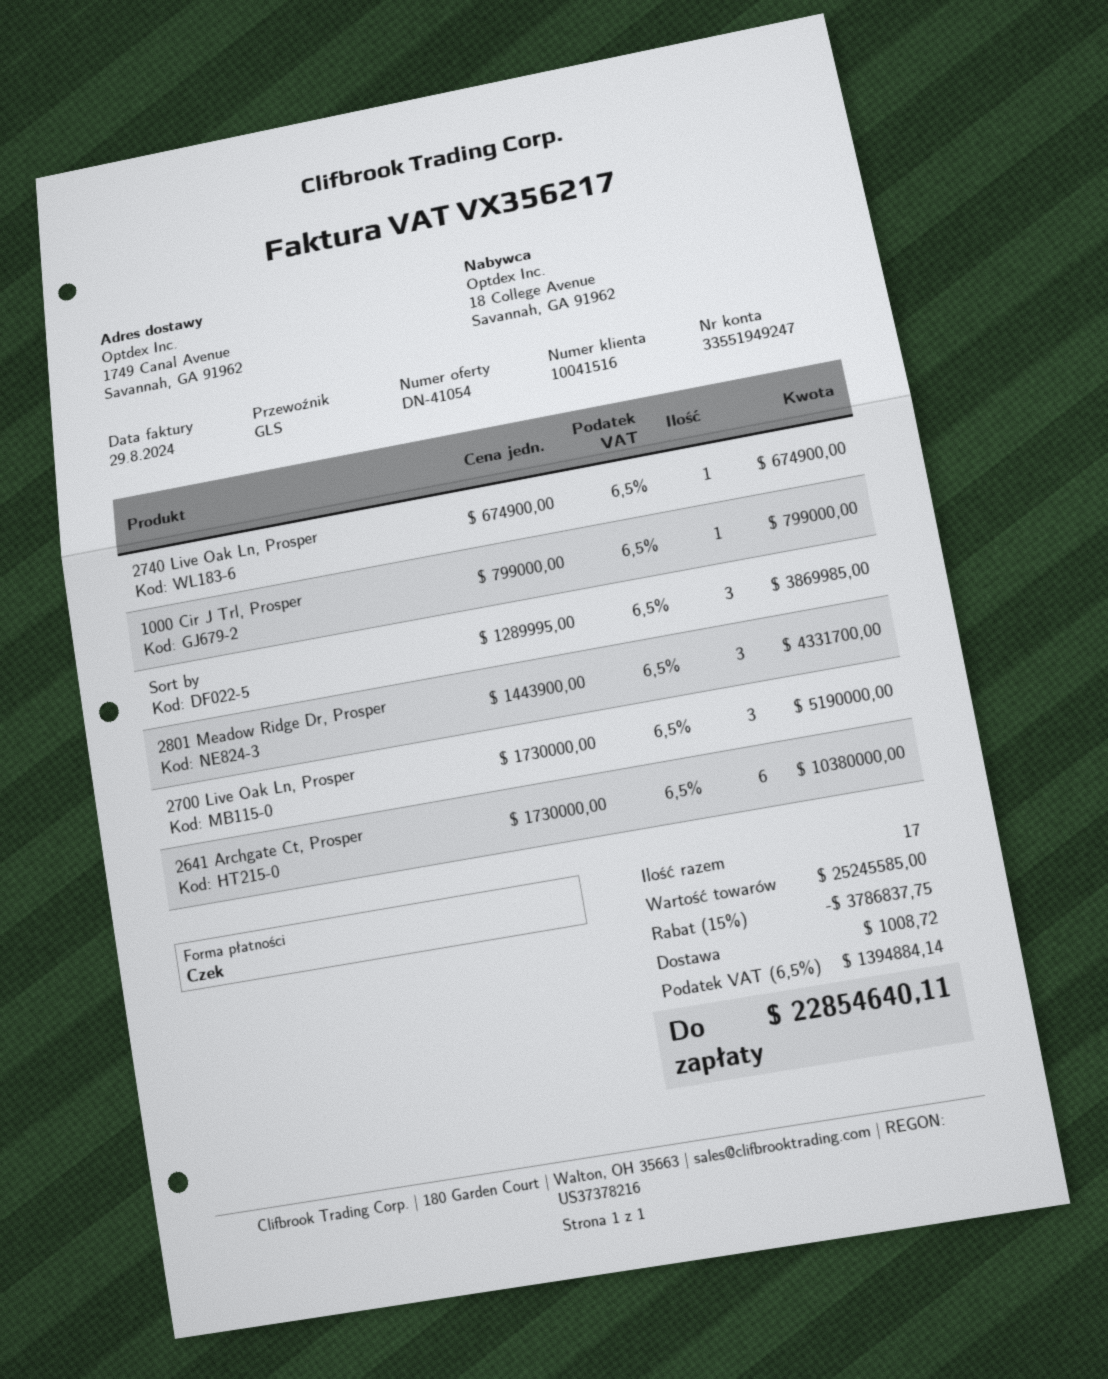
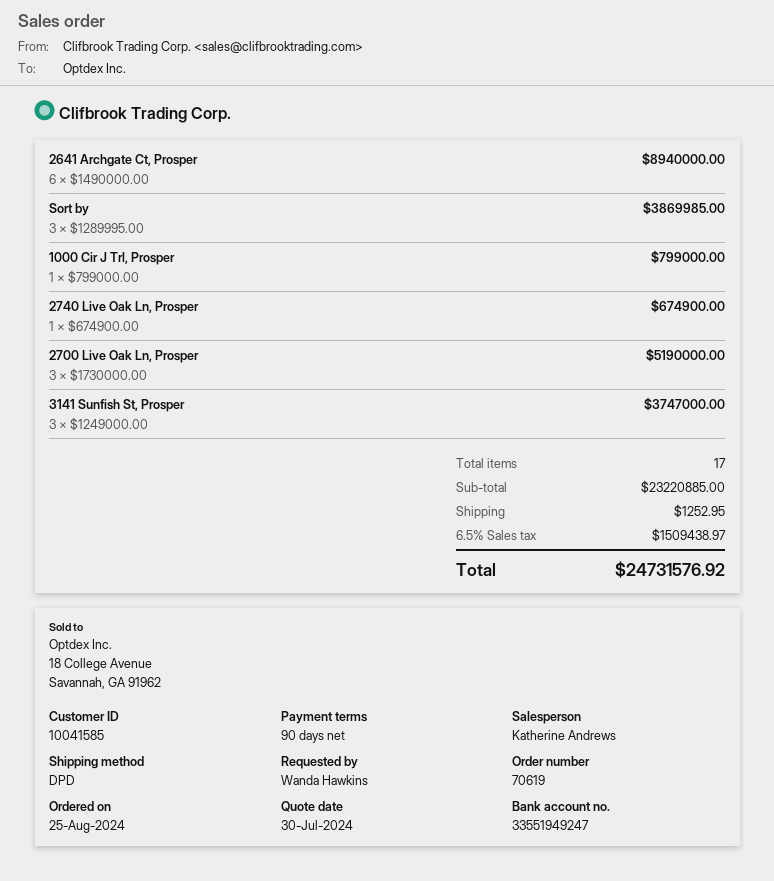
customer number: 10041516 -> 10041585
shipping method: GLS -> DPD
2801 Meadow Ridge Dr, Prosper: 3 x 1443900.00 = 4331700.00 -> none
2641 Archgate Ct, Prosper: 6 x 1730000.00 = 10380000.00 -> 6 x 1490000.00 = 8940000.00
3141 Sunfish St, Prosper: none -> 3 x 1249000.00 = 3747000.00
subtotal: 25245585.00 -> 23220885.00
discount: 15% = 3786837.75 -> none
shipping: 1008.72 -> 1252.95
tax: 6.5% = 1394884.14 -> 6.5% = 1509438.97
total: 22854640.11 -> 24731576.92

